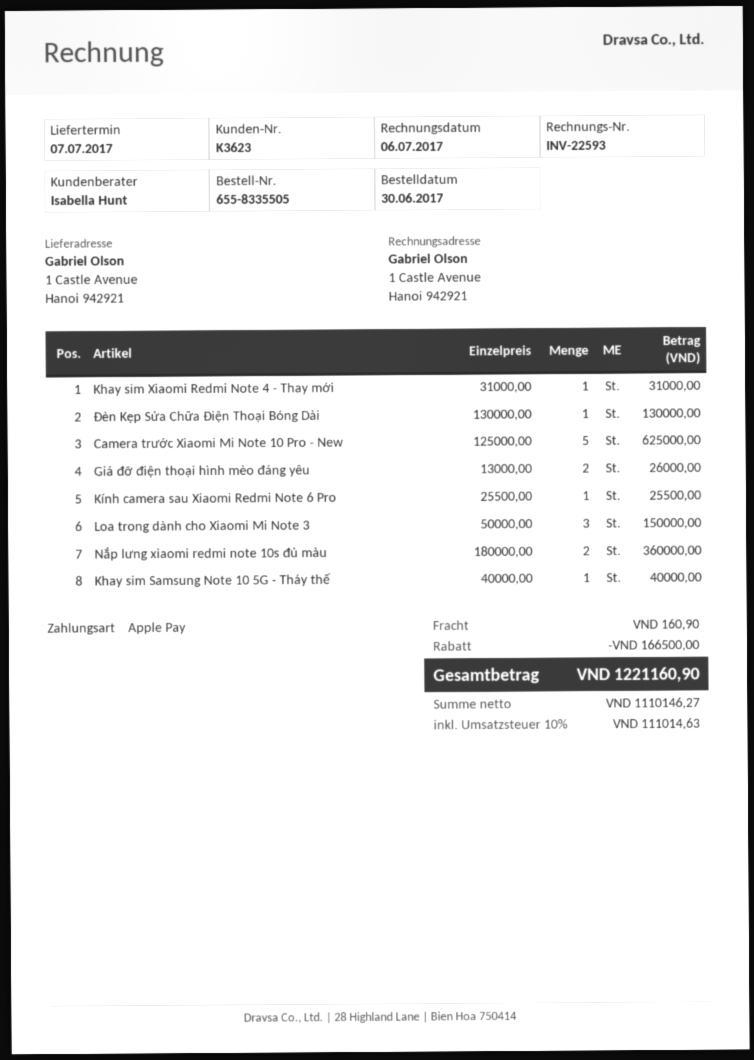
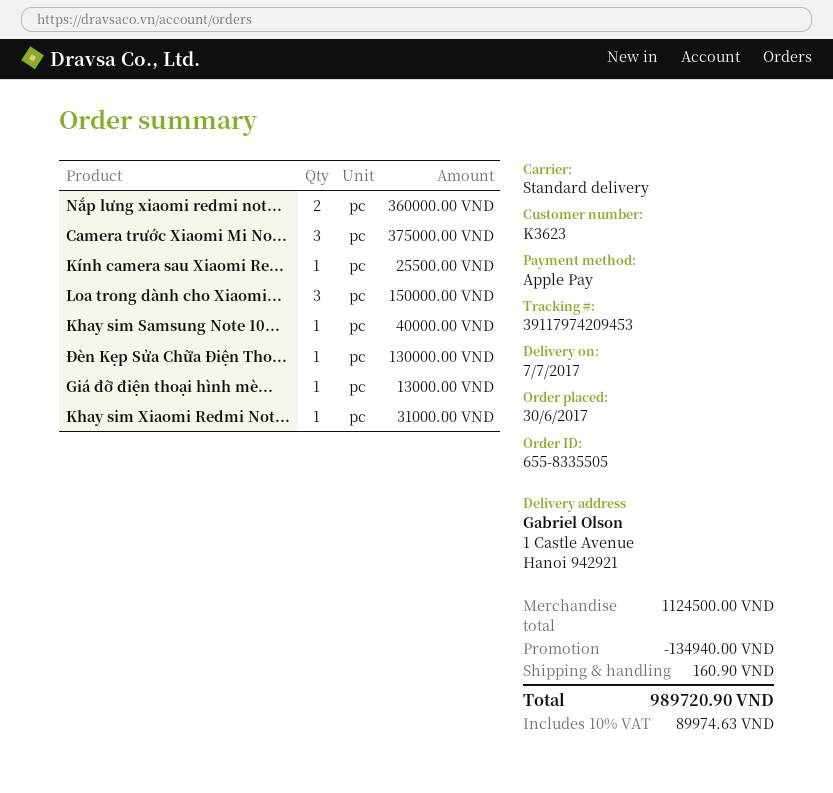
Camera trước Xiaomi Mi Note 10 Pro - New: 5 for 625000.00 -> 3 for 375000.00
Giá đỡ điện thoại hình mèo đáng yêu: 2 for 26000.00 -> 1 for 13000.00
discount: 166500.00 -> 134940.00
tax: 10% = 111014.63 -> 10% = 89974.63
total: 1221160.90 -> 989720.90

